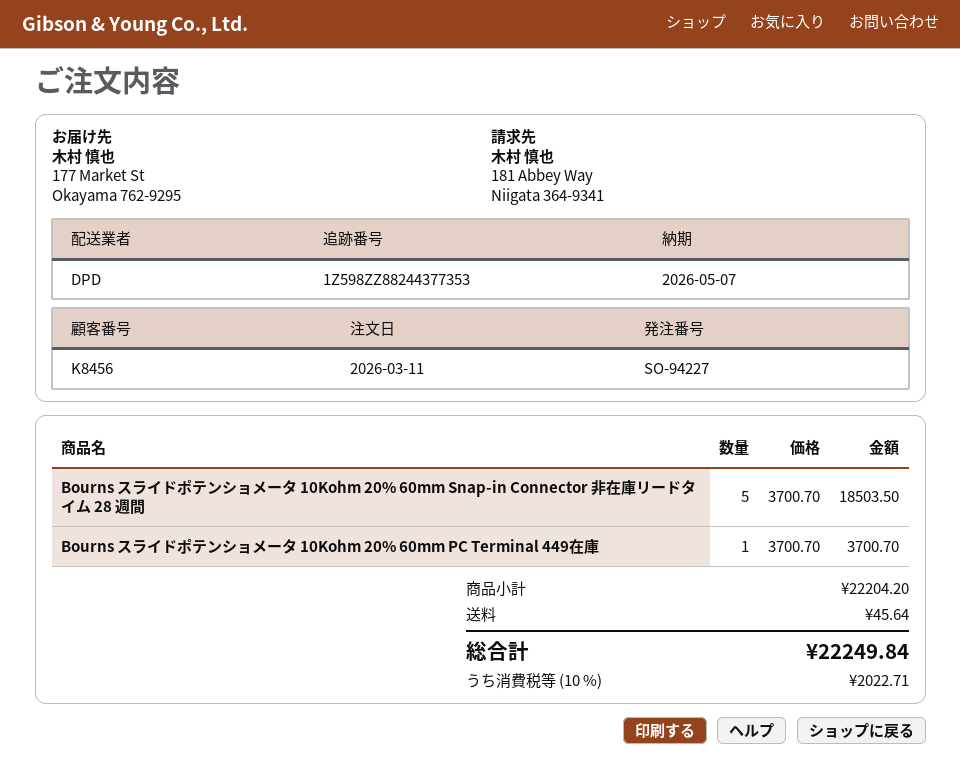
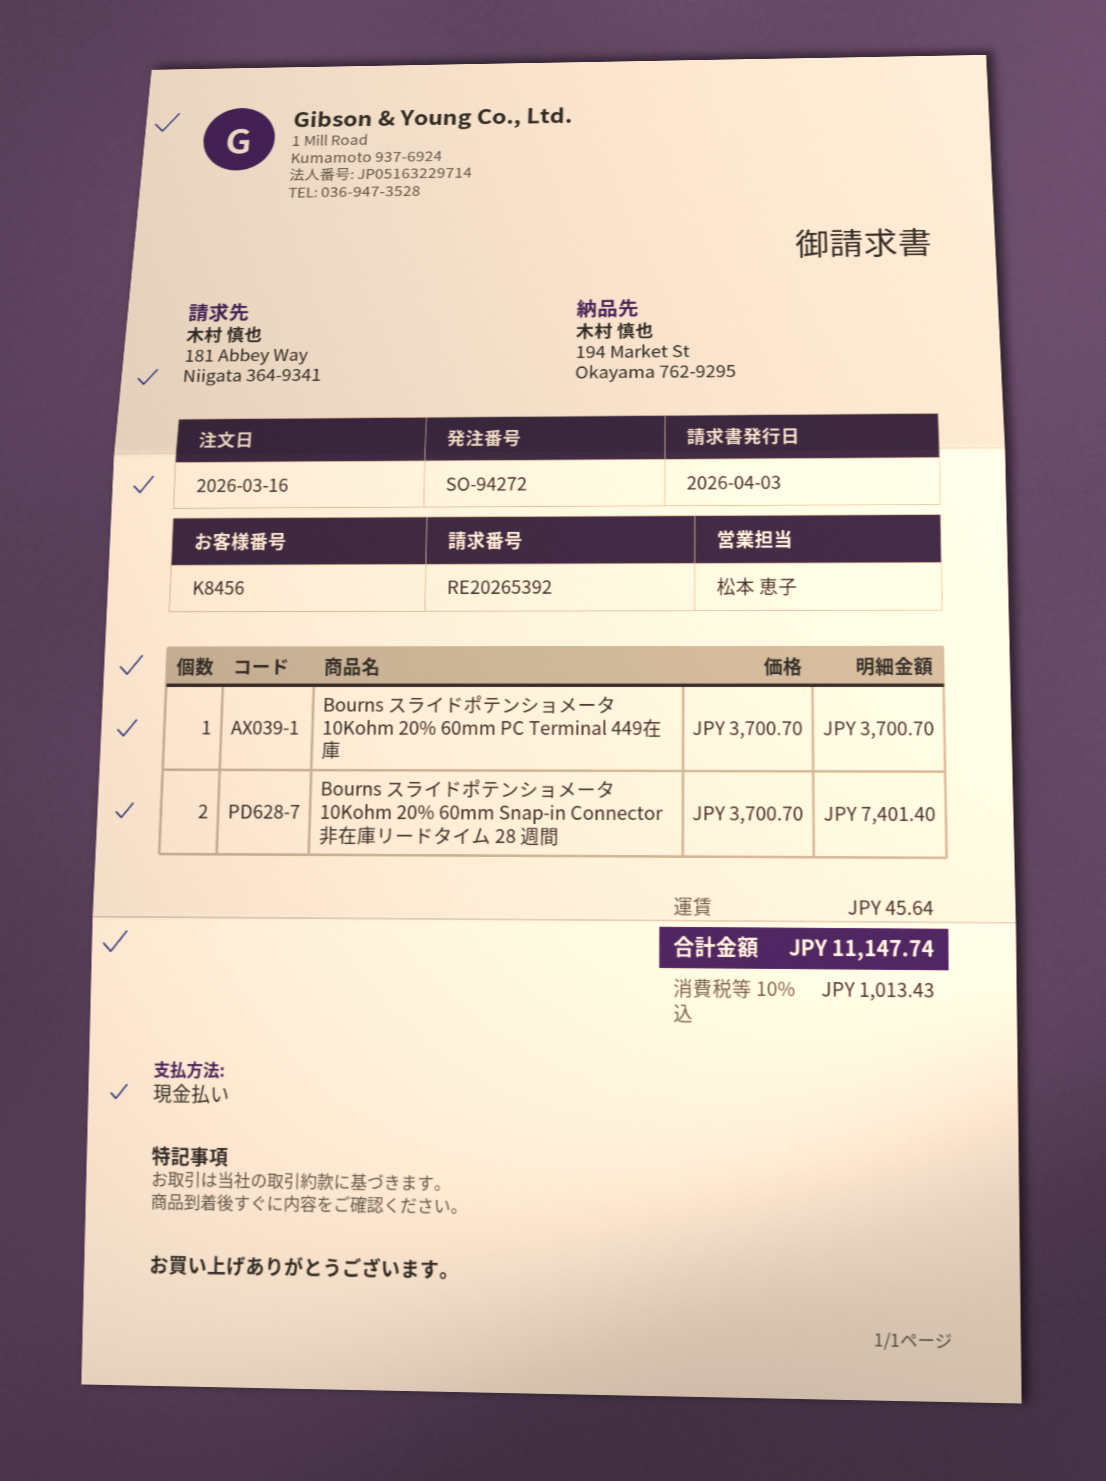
order number: SO-94227 -> SO-94272
order date: 2026-03-11 -> 2026-03-16
ship to: 177 Market St, Okayama 762-9295 -> 194 Market St, Okayama 762-9295
Bourns スライドポテンショメータ 10Kohm 20% 60mm Snap-in Connector 非在庫リードタイム 28 週間: 5 x 3700.70 = 18503.50 -> 2 x 3700.70 = 7401.40
tax: 10% = 2022.71 -> 10% = 1013.43
total: 22249.84 -> 11147.74

